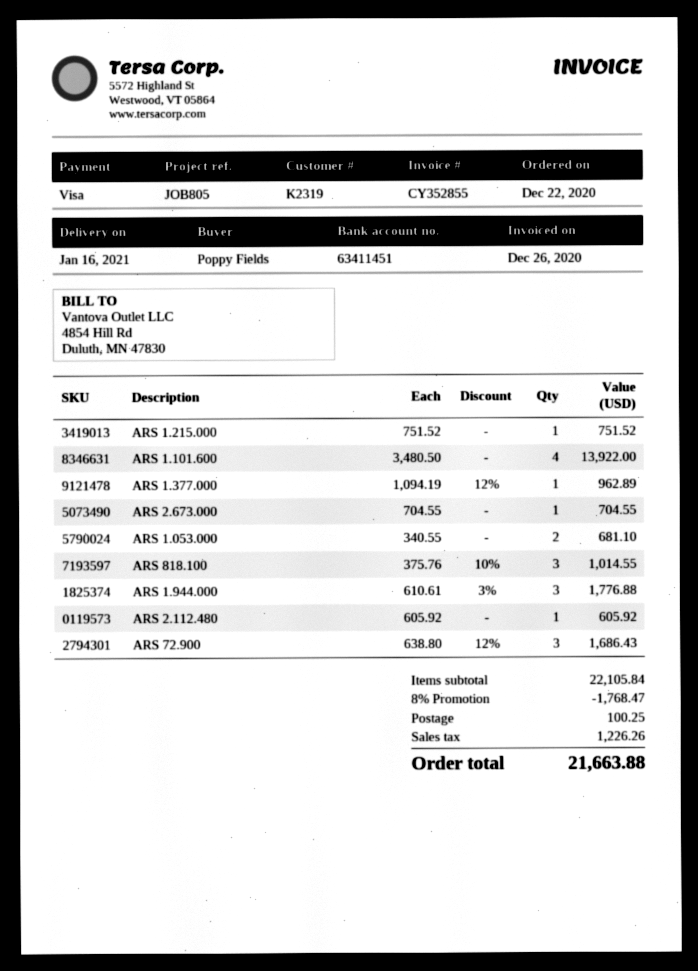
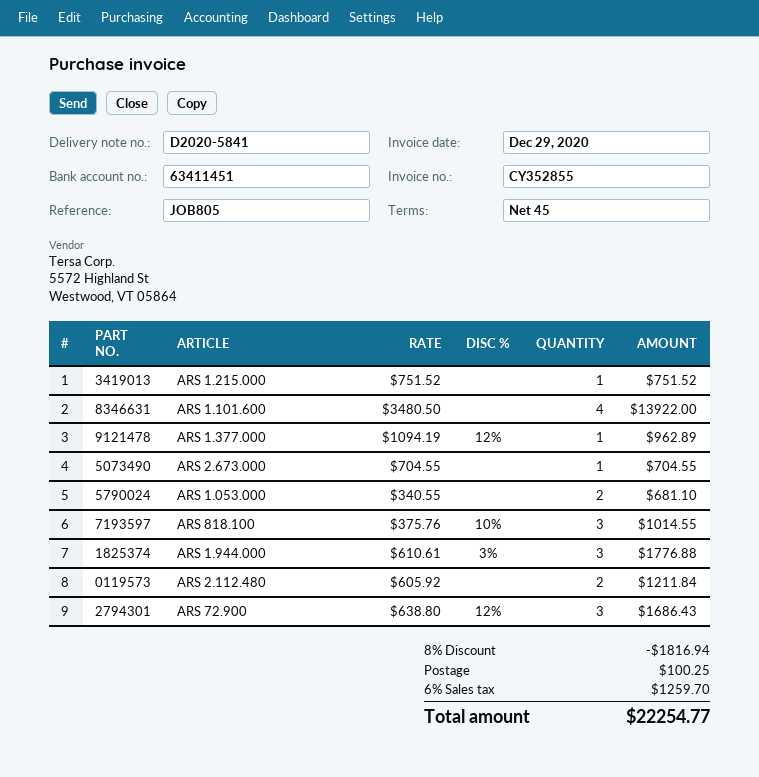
invoice date: 2020-12-26 -> 2020-12-29
ARS 2.112.480: 1 x 605.92 = 605.92 -> 2 x 605.92 = 1211.84
discount: 8% = 1768.47 -> 8% = 1816.94
tax: 1226.26 -> 1259.70
total: 21663.88 -> 22254.77

